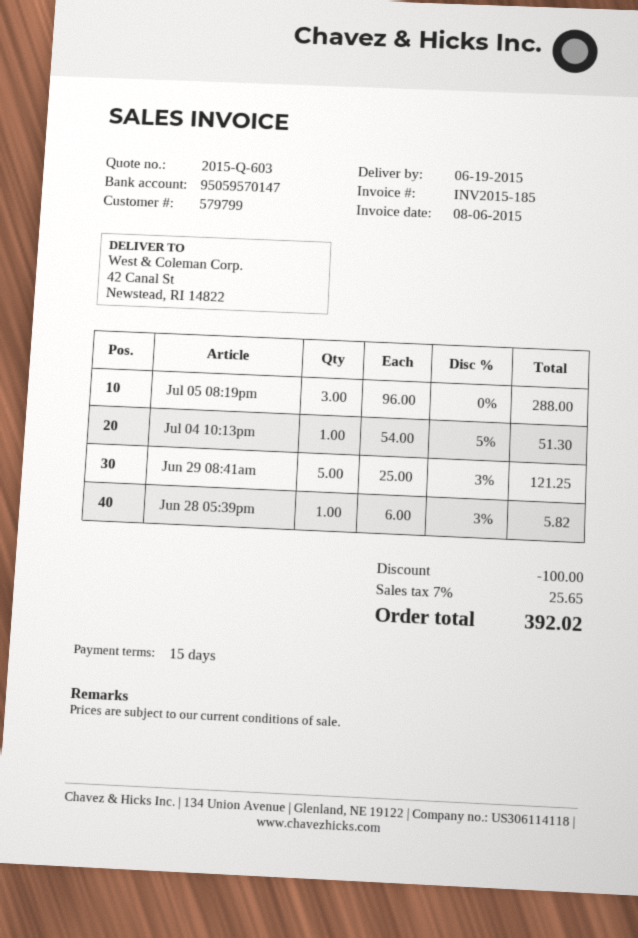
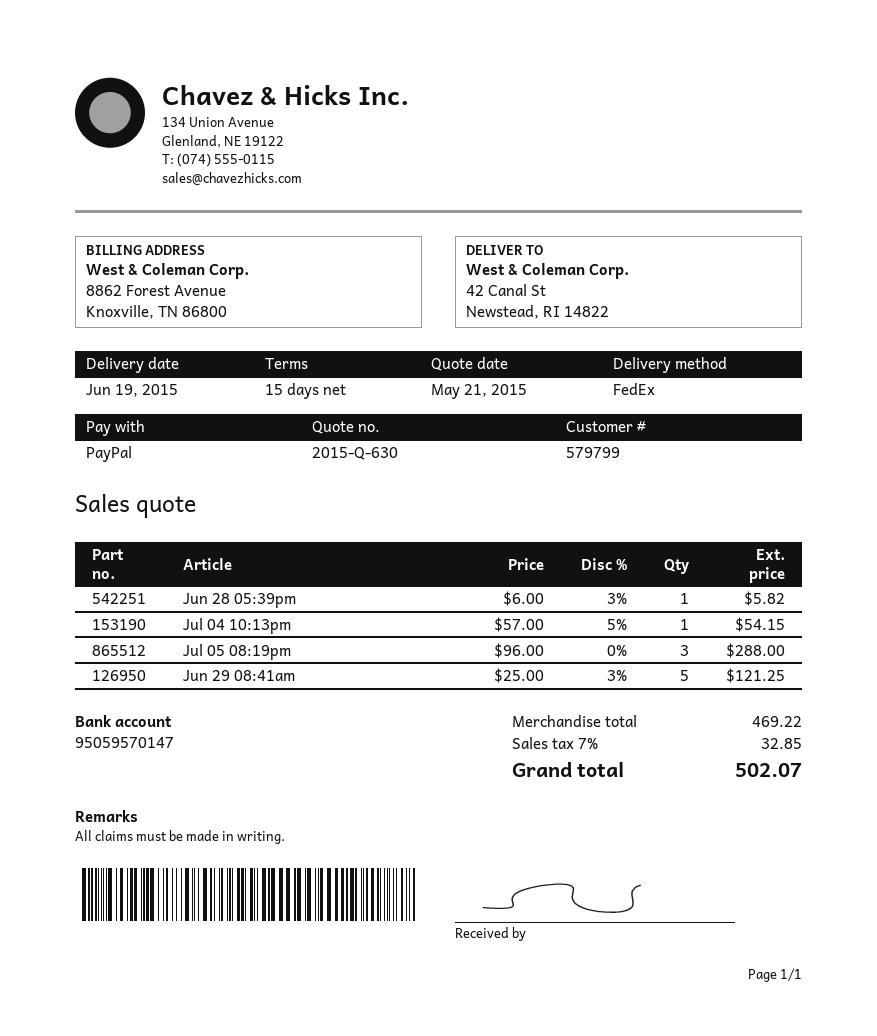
quote number: 2015-Q-603 -> 2015-Q-630
Jul 04 10:13pm: 1 x 54.00 - 5% = 51.30 -> 1 x 57.00 - 5% = 54.15
discount: 100.00 -> none
tax: 7% = 25.65 -> 7% = 32.85
total: 392.02 -> 502.07

